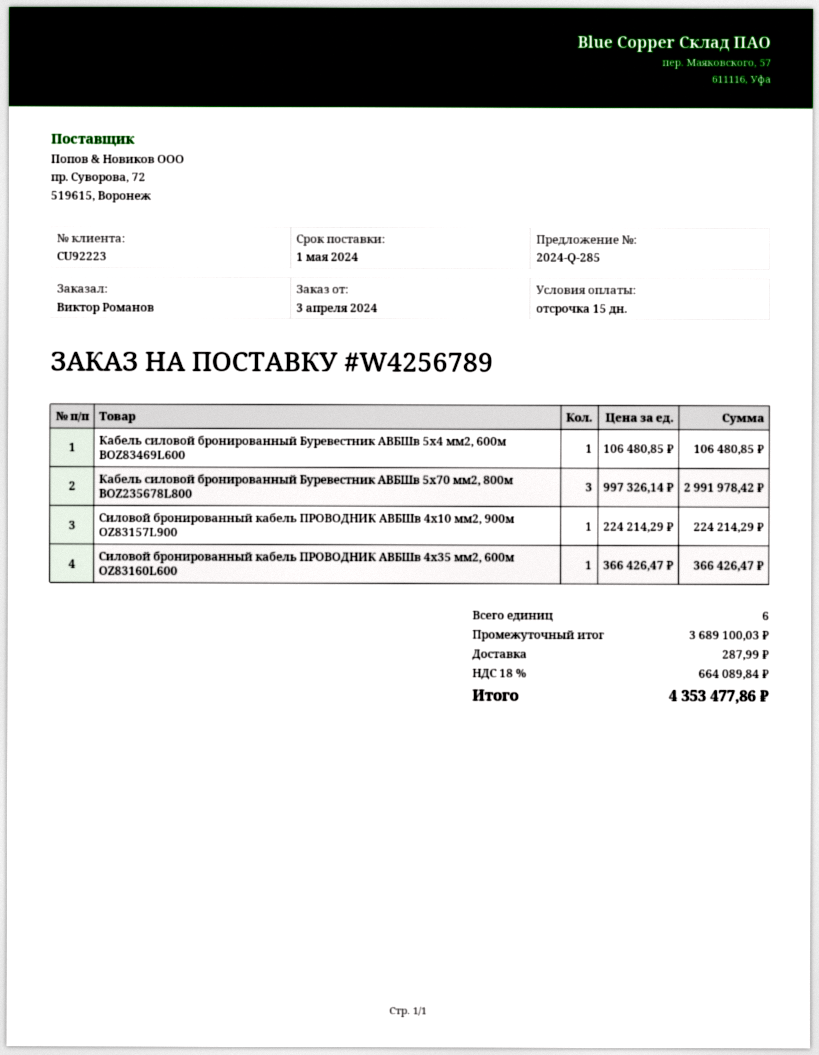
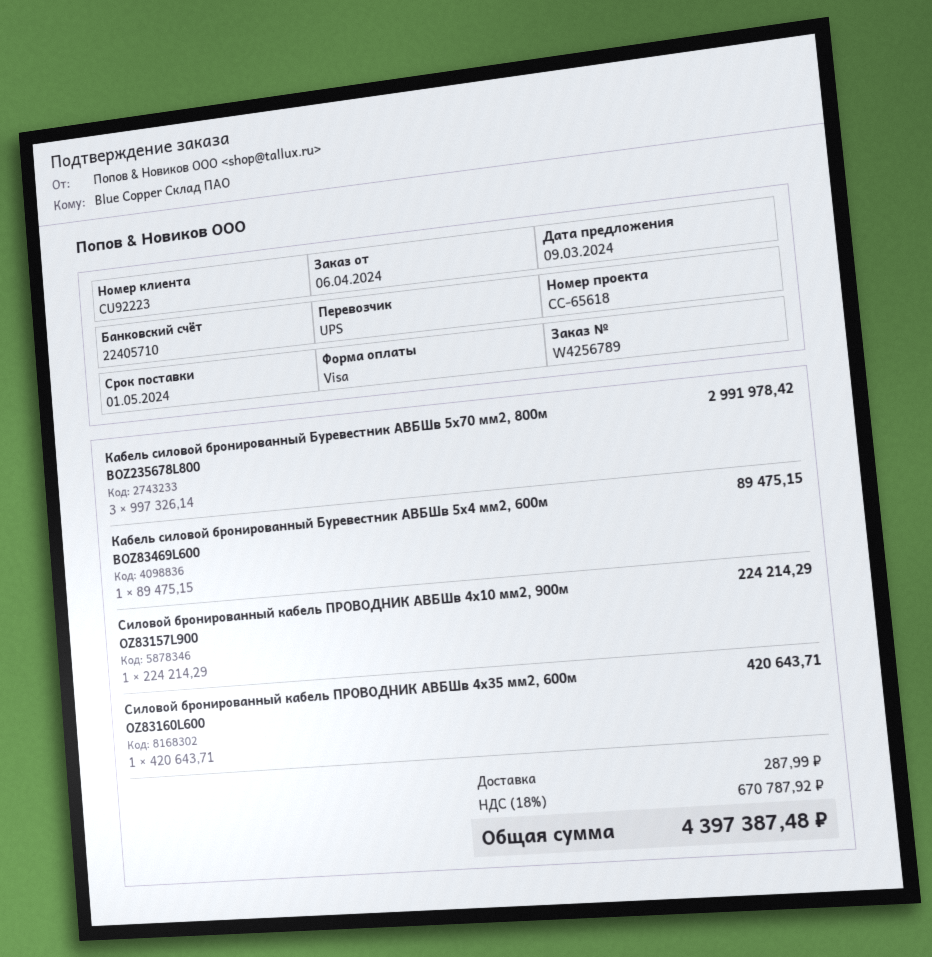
order date: 2024-04-03 -> 2024-04-06
Кабель силовой бронированный Буревестник АВБШв 5х4 мм2, 600м BOZ83469L600: 1 x 106480.85 = 106480.85 -> 1 x 89475.15 = 89475.15
Силовой бронированный кабель ПРОВОДНИК АВБШв 4x35 мм2, 600м OZ83160L600: 1 x 366426.47 = 366426.47 -> 1 x 420643.71 = 420643.71
tax: 18% = 664089.84 -> 18% = 670787.92
total: 4353477.86 -> 4397387.48

